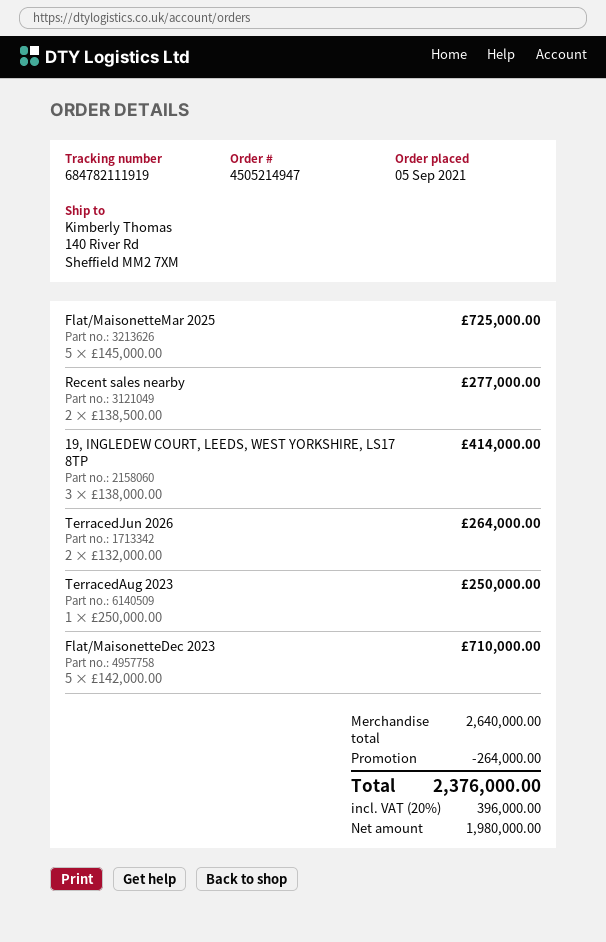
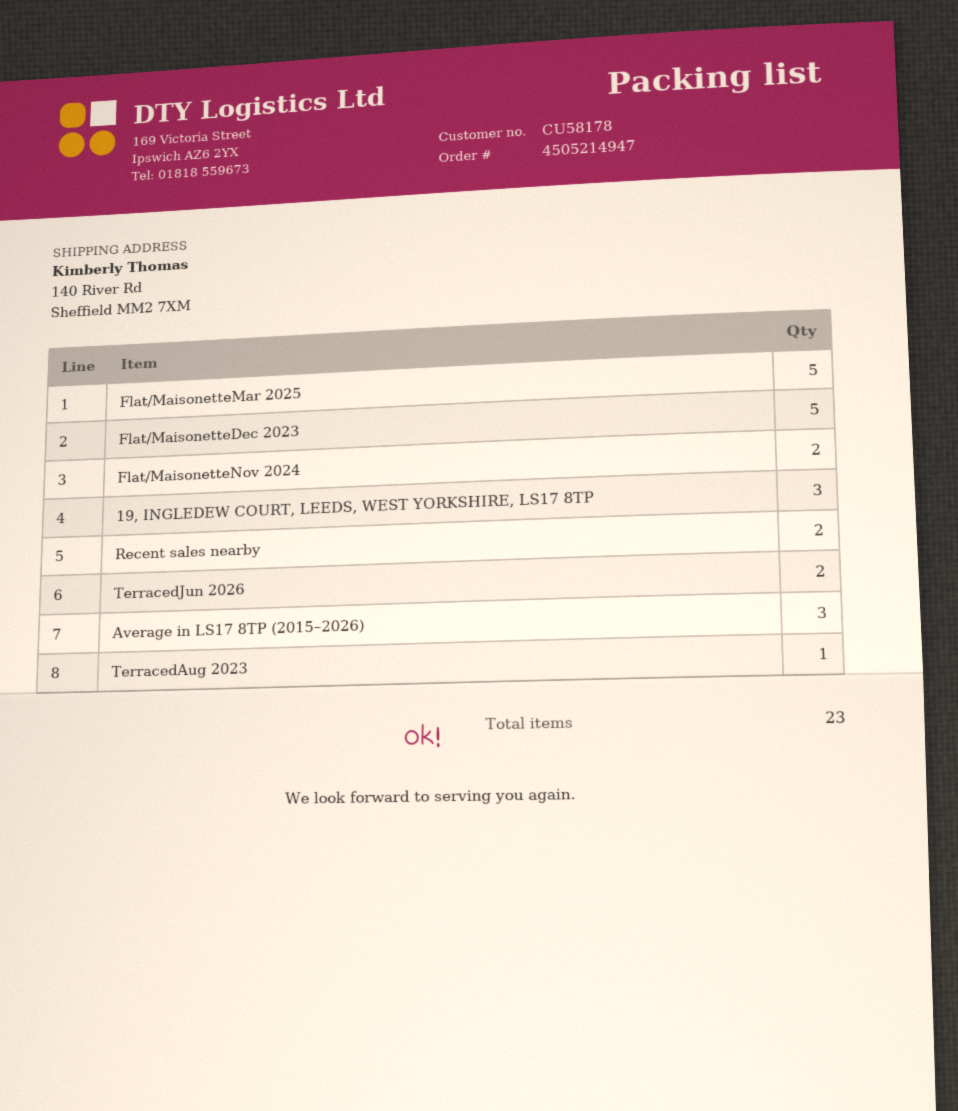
Flat/MaisonetteNov 2024: none -> 2
Average in LS17 8TP (2015–2026): none -> 3

